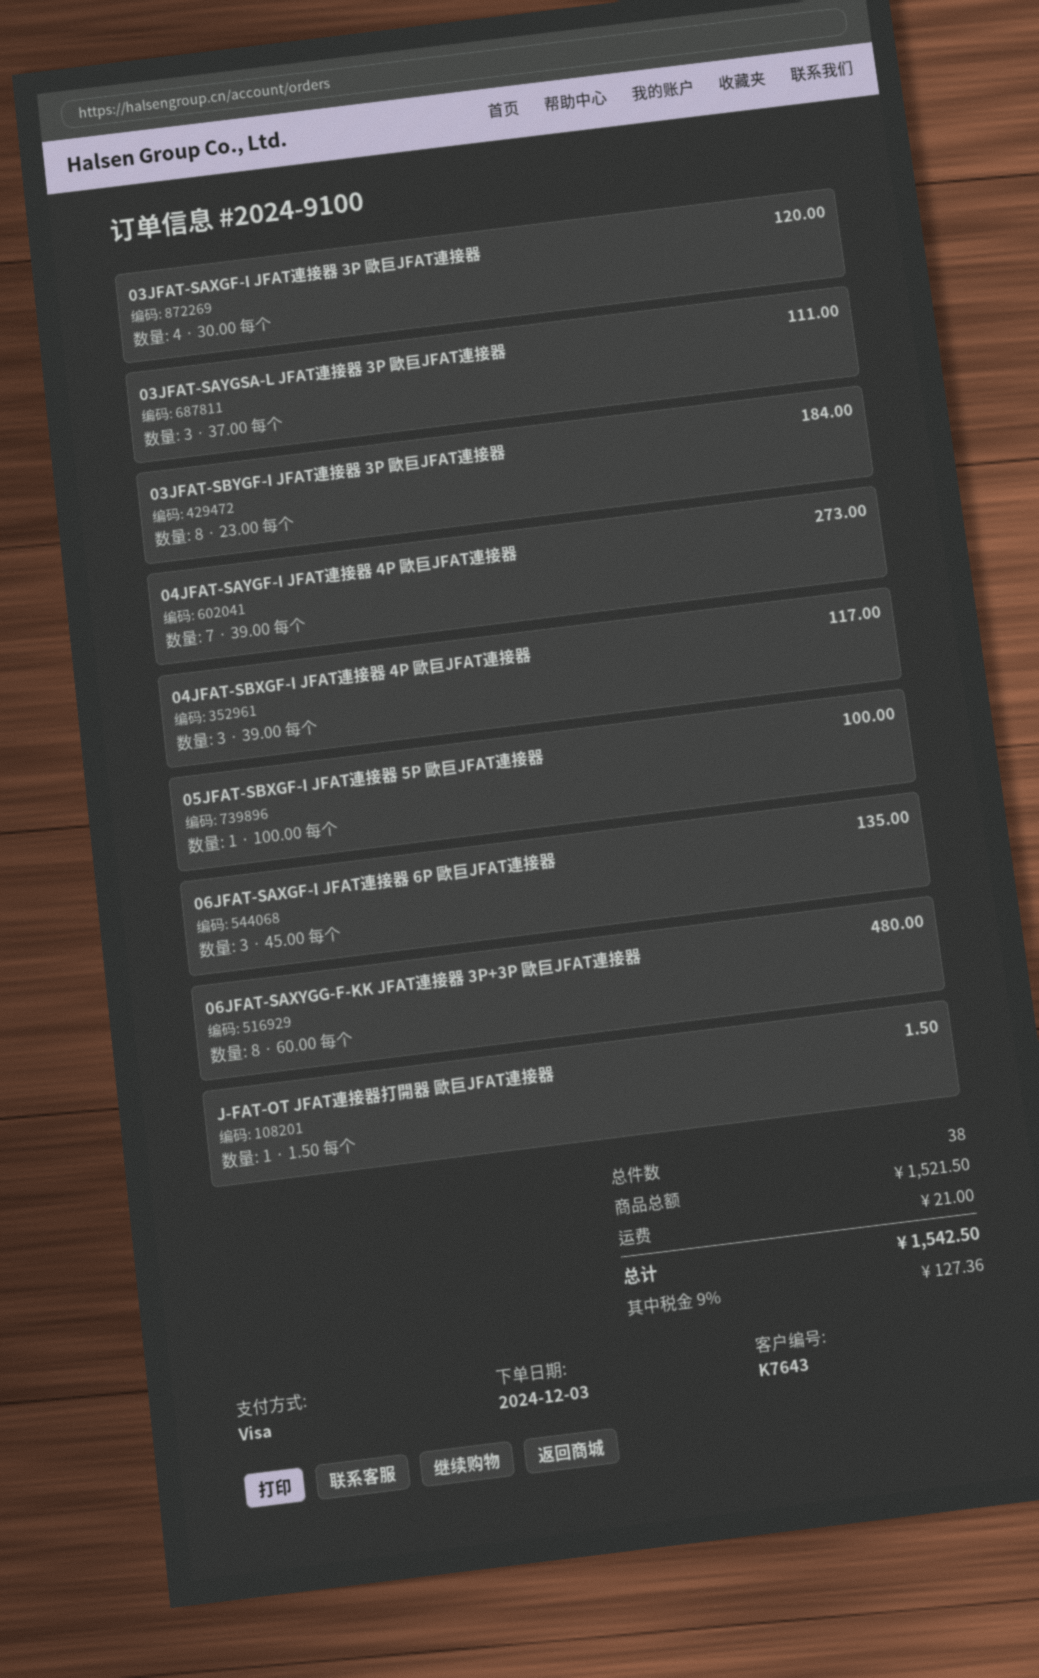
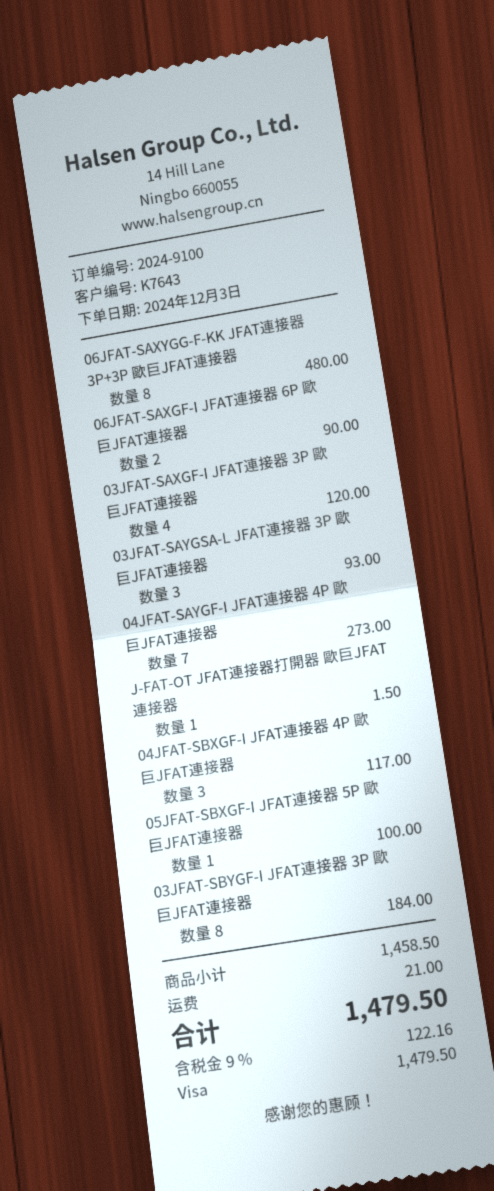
03JFAT-SAYGSA-L JFAT連接器 3P 歐巨JFAT連接器: 3 for 111.00 -> 3 for 93.00
06JFAT-SAXGF-I JFAT連接器 6P 歐巨JFAT連接器: 3 for 135.00 -> 2 for 90.00
subtotal: 1521.50 -> 1458.50
tax: 9% = 127.36 -> 9% = 122.16
total: 1542.50 -> 1479.50

